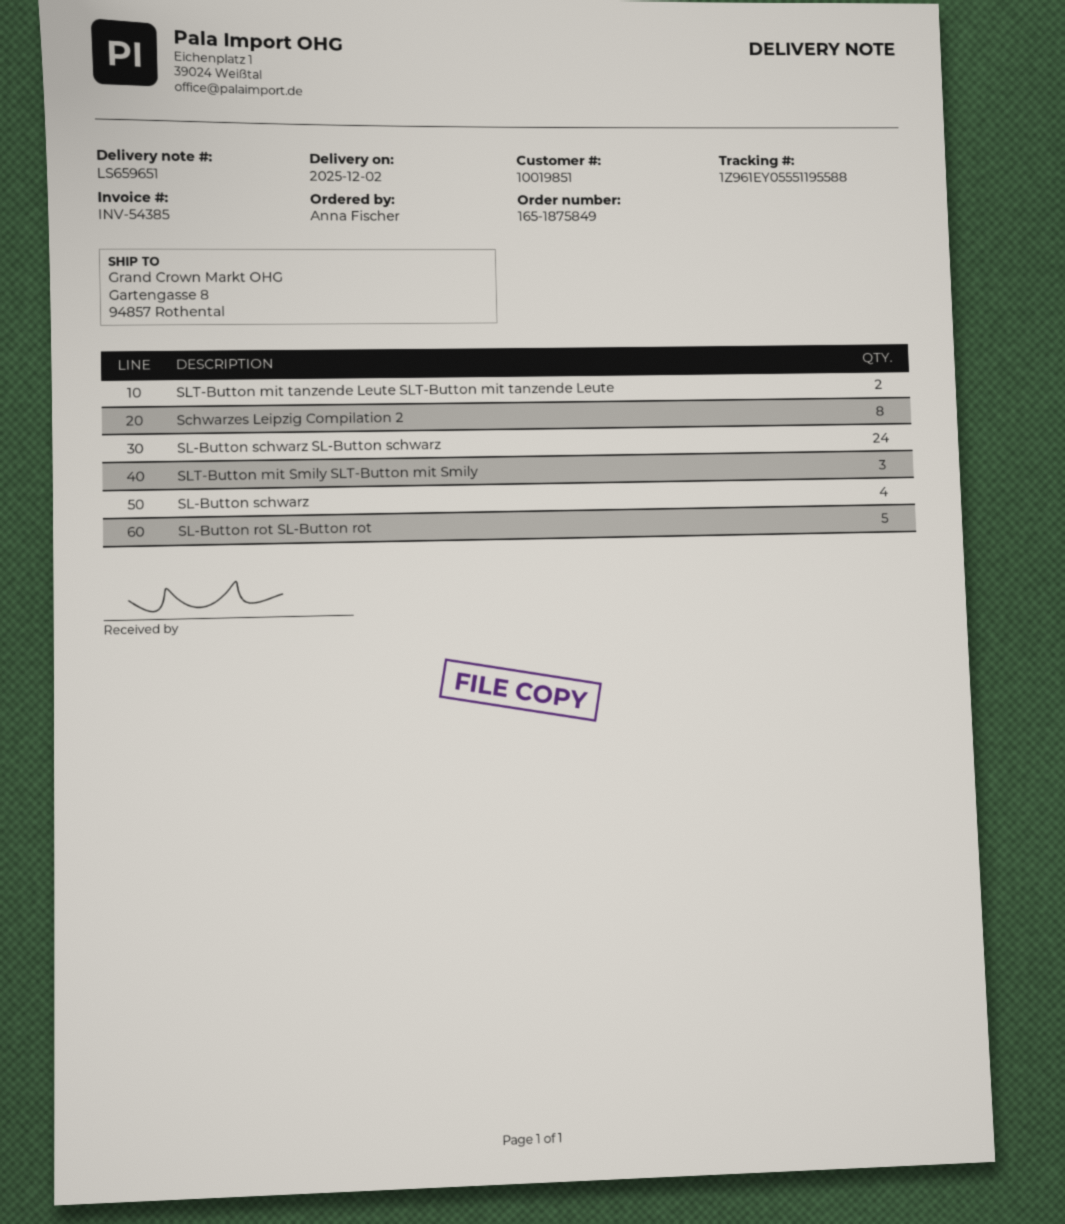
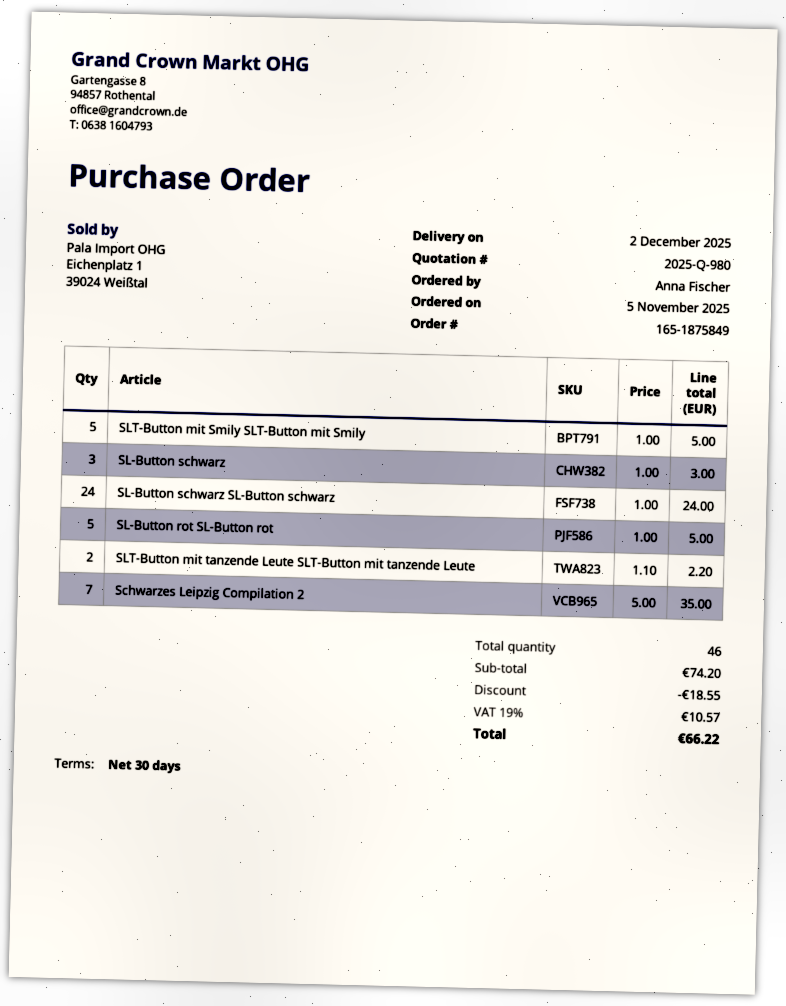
Schwarzes Leipzig Compilation 2: 8 -> 7
SLT-Button mit Smily SLT-Button mit Smily: 3 -> 5
SL-Button schwarz: 4 -> 3

